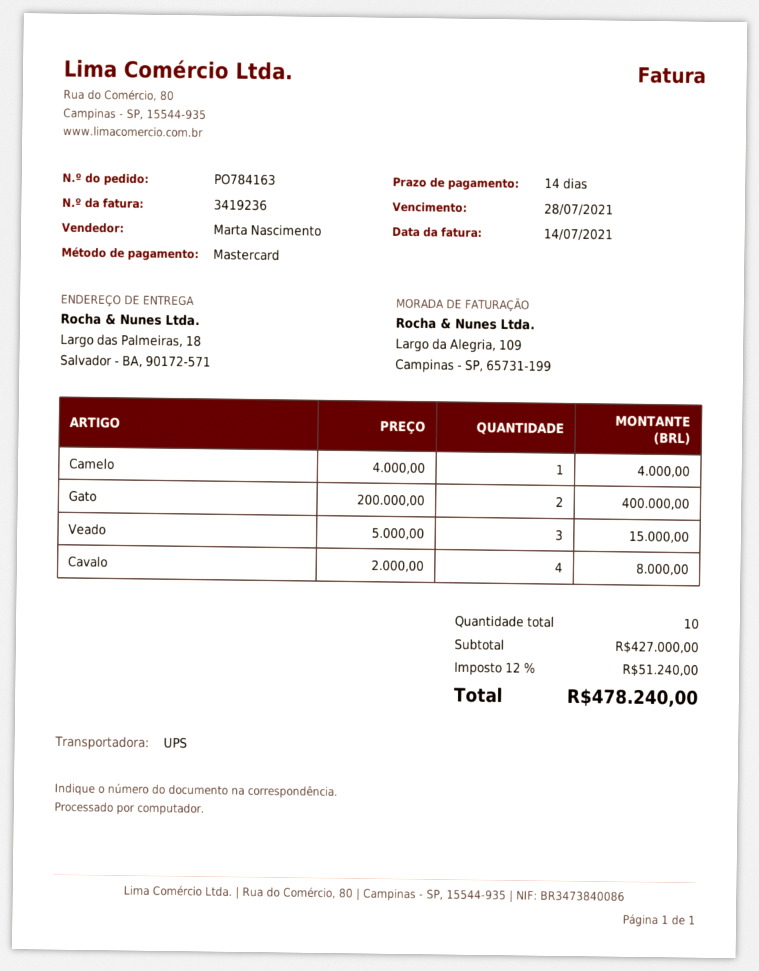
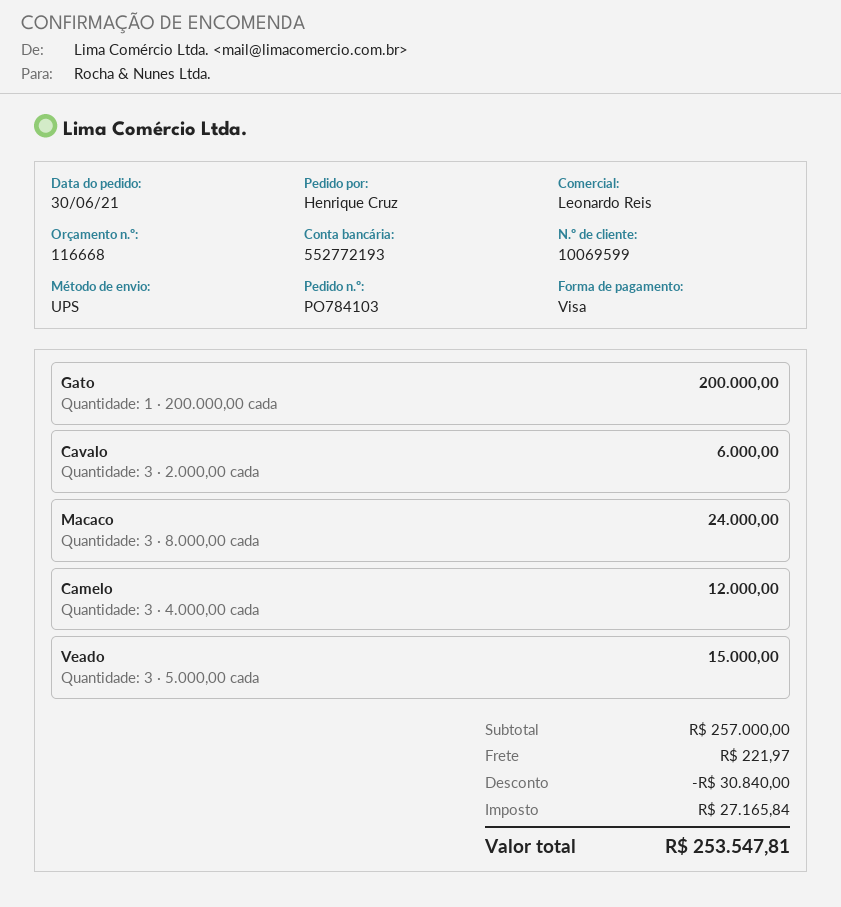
order number: PO784163 -> PO784103
sales rep: Marta Nascimento -> Leonardo Reis
payment method: Mastercard -> Visa
Camelo: 1 x 4000.00 = 4000.00 -> 3 x 4000.00 = 12000.00
Gato: 2 x 200000.00 = 400000.00 -> 1 x 200000.00 = 200000.00
Cavalo: 4 x 2000.00 = 8000.00 -> 3 x 2000.00 = 6000.00
Macaco: none -> 3 x 8000.00 = 24000.00
subtotal: 427000.00 -> 257000.00
discount: none -> 30840.00
shipping: none -> 221.97
tax: 51240.00 -> 27165.84
total: 478240.00 -> 253547.81

